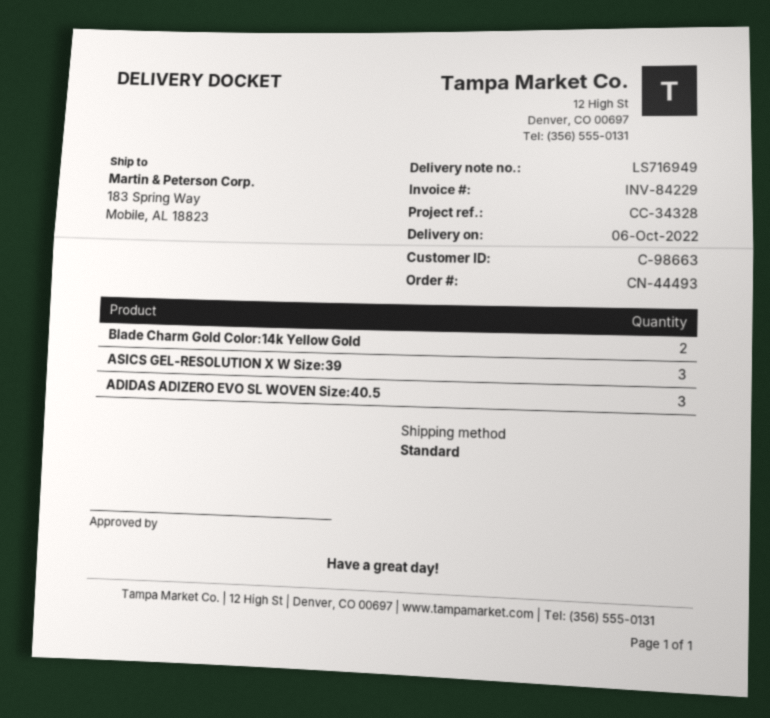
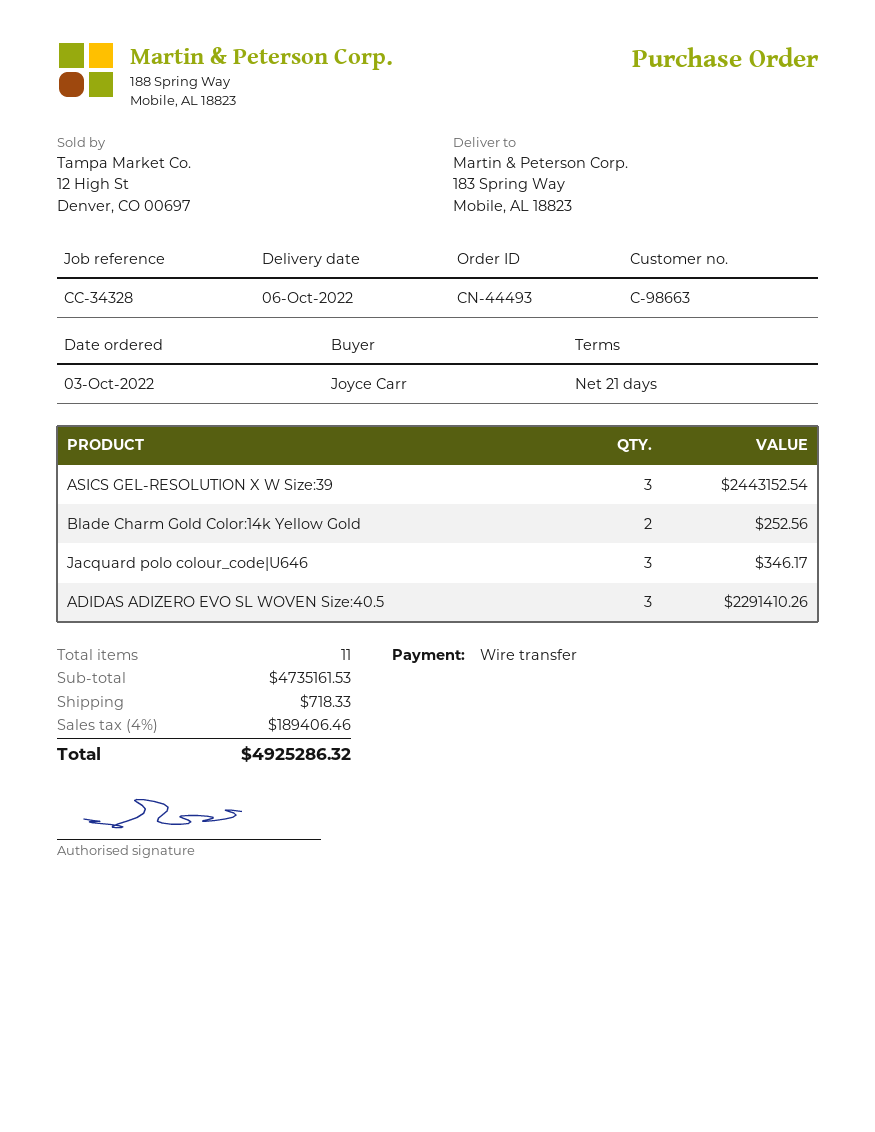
Jacquard polo colour_code|U646: none -> 3

